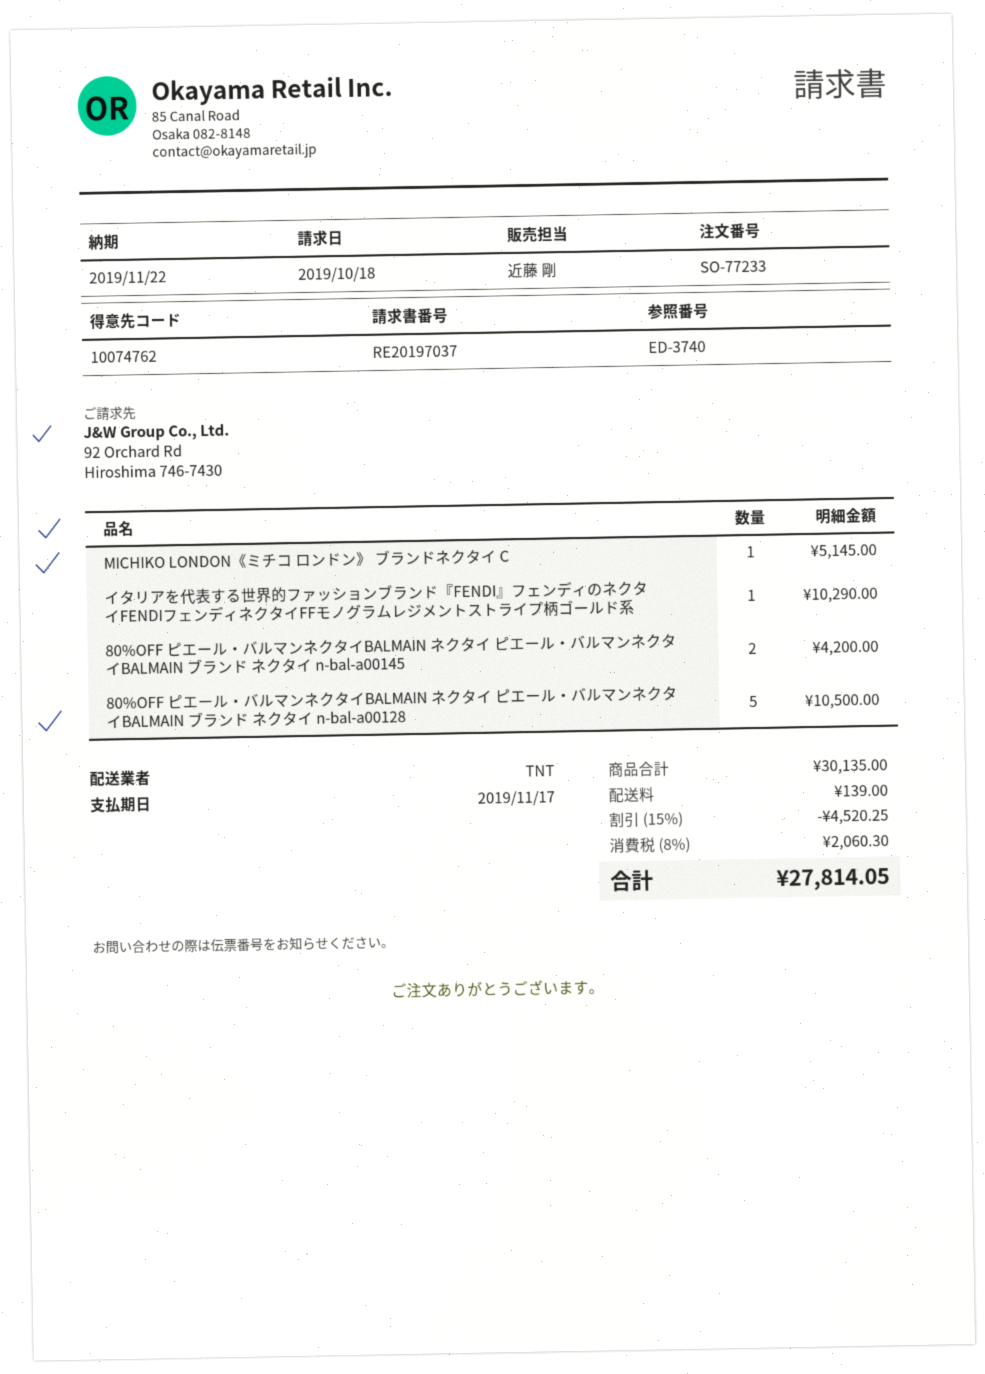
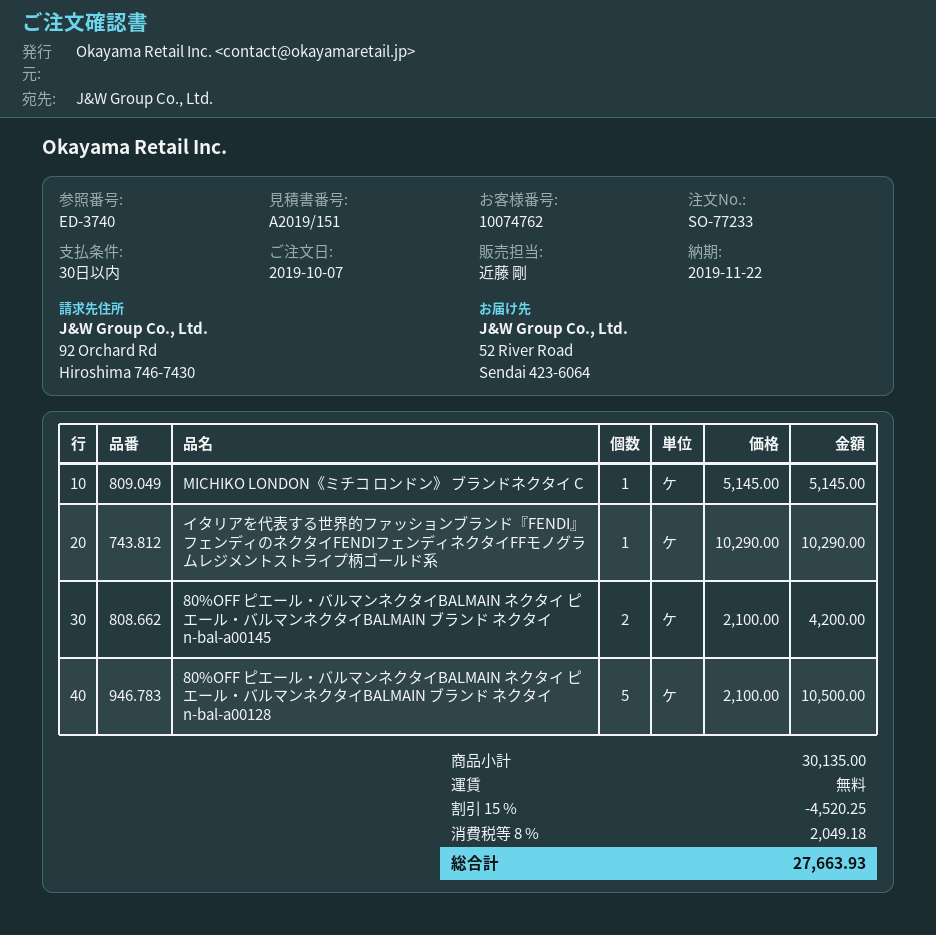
shipping: 139.00 -> 0.00
tax: 8% = 2060.30 -> 8% = 2049.18
total: 27814.05 -> 27663.93

